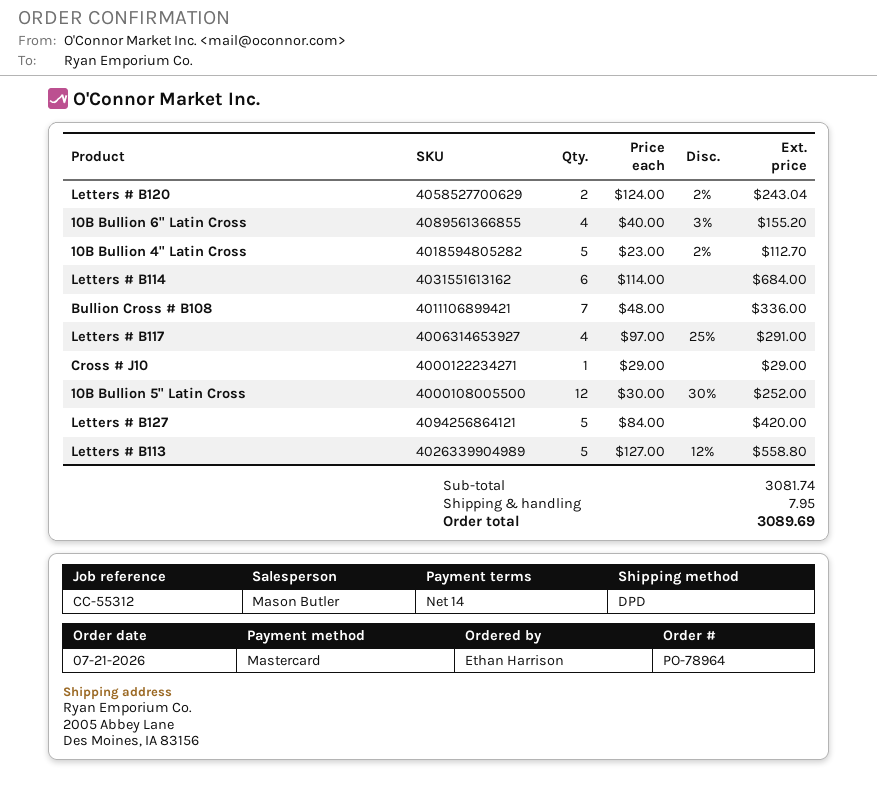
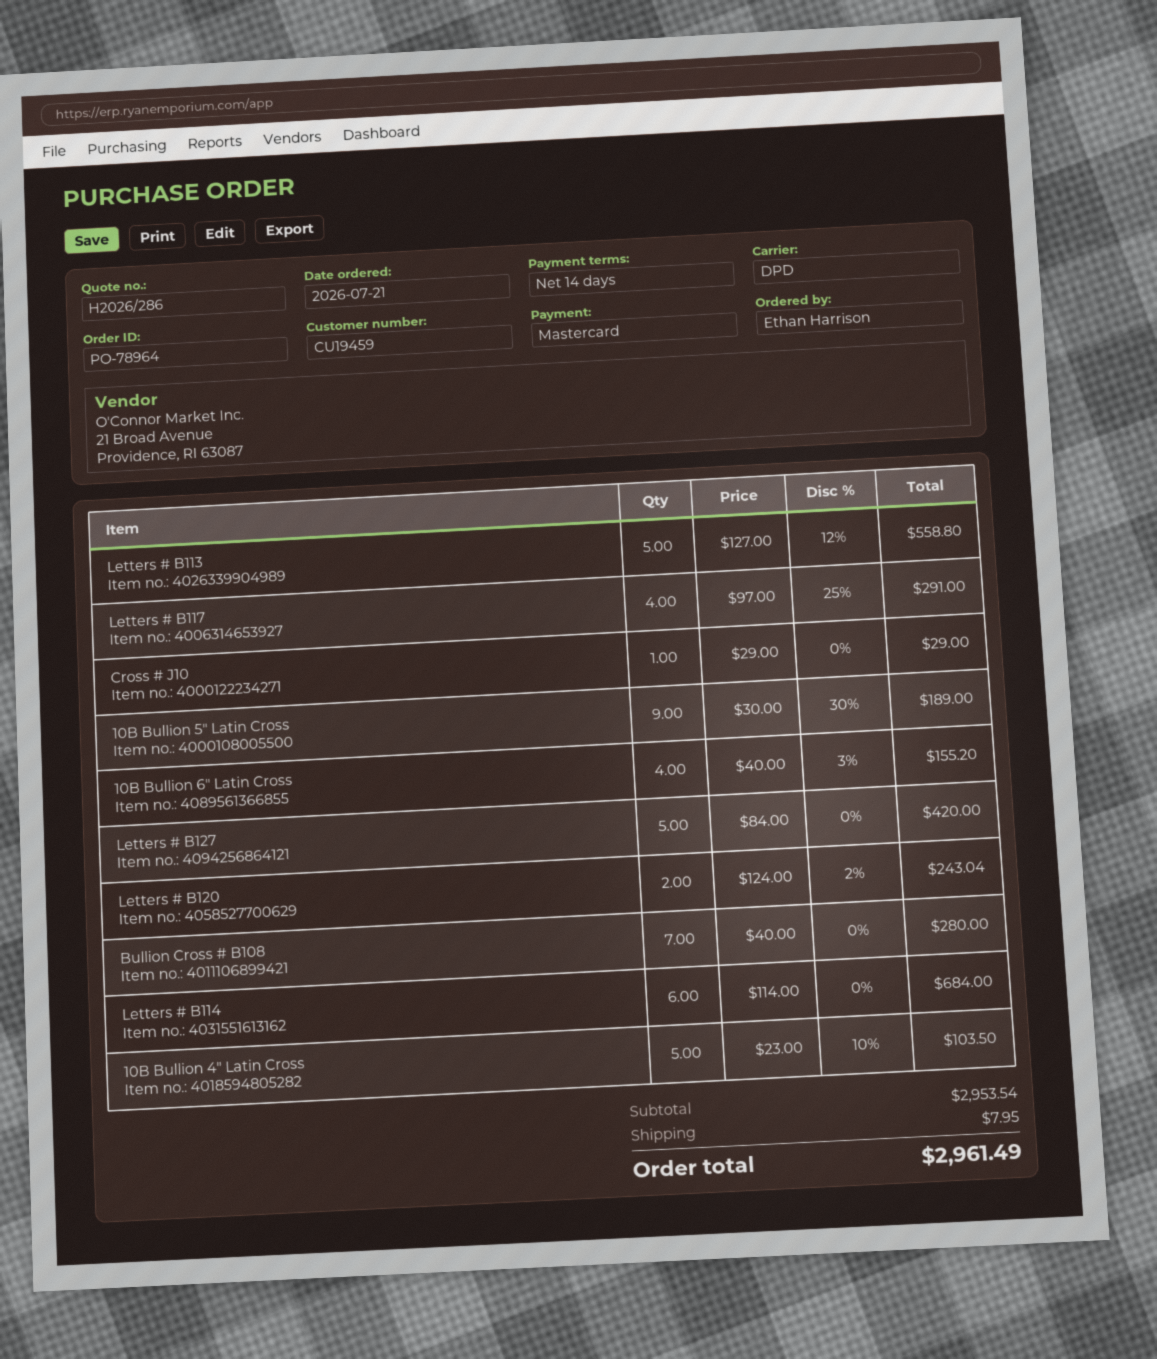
10B Bullion 4" Latin Cross: 5 x 23.00 - 2% = 112.70 -> 5 x 23.00 - 10% = 103.50
Bullion Cross # B108: 7 x 48.00 = 336.00 -> 7 x 40.00 = 280.00
10B Bullion 5" Latin Cross: 12 x 30.00 - 30% = 252.00 -> 9 x 30.00 - 30% = 189.00
subtotal: 3081.74 -> 2953.54
total: 3089.69 -> 2961.49

